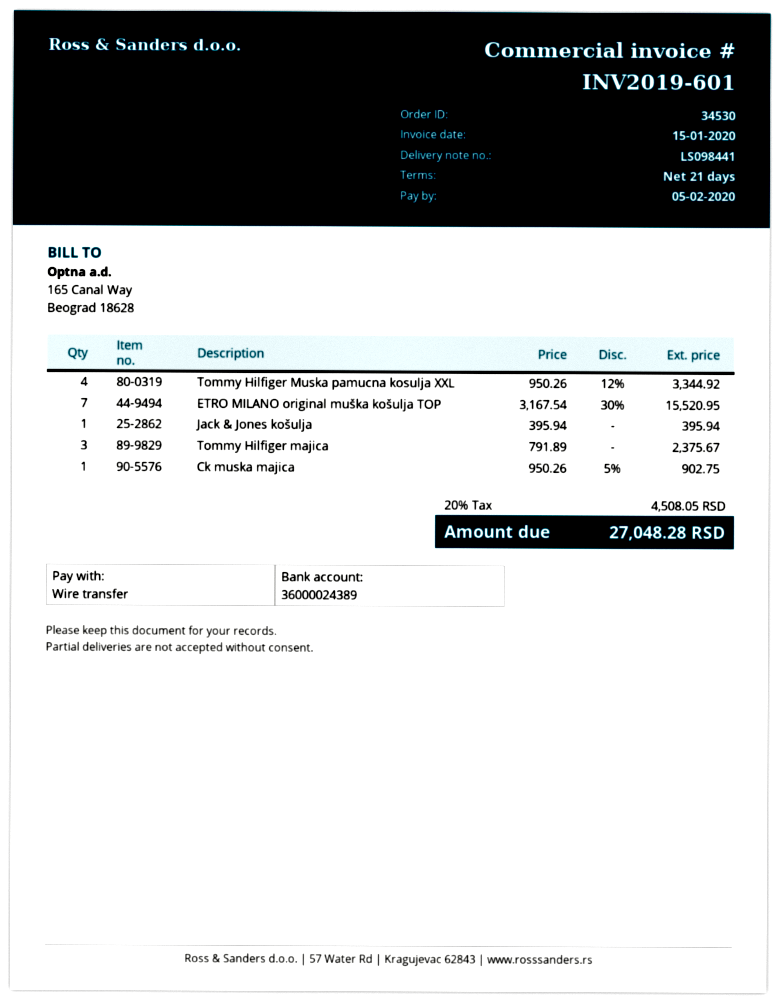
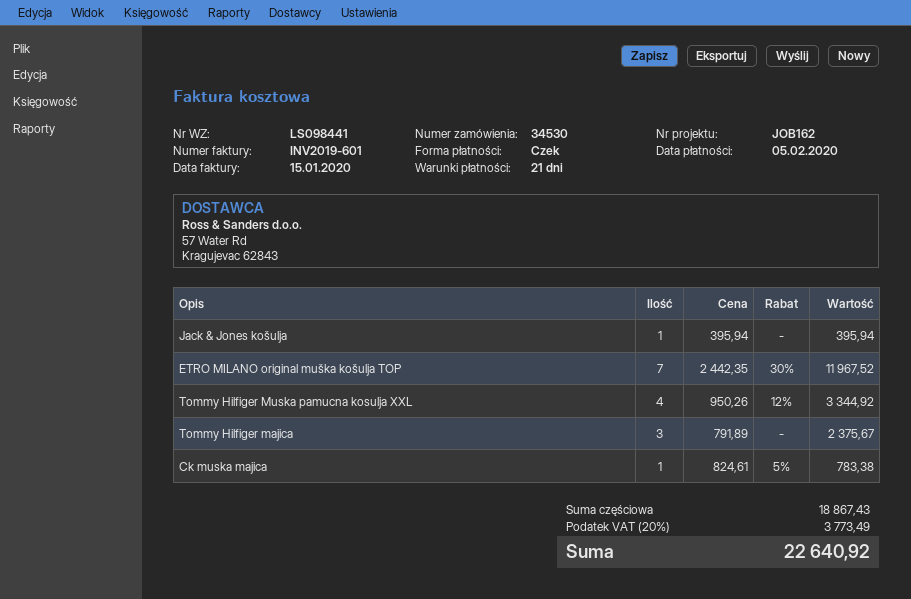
payment method: bank transfer -> cheque
ETRO MILANO original muška košulja TOP: 7 x 3167.54 - 30% = 15520.95 -> 7 x 2442.35 - 30% = 11967.52
Ck muska majica: 1 x 950.26 - 5% = 902.75 -> 1 x 824.61 - 5% = 783.38
tax: 20% = 4508.05 -> 20% = 3773.49
total: 27048.28 -> 22640.92

